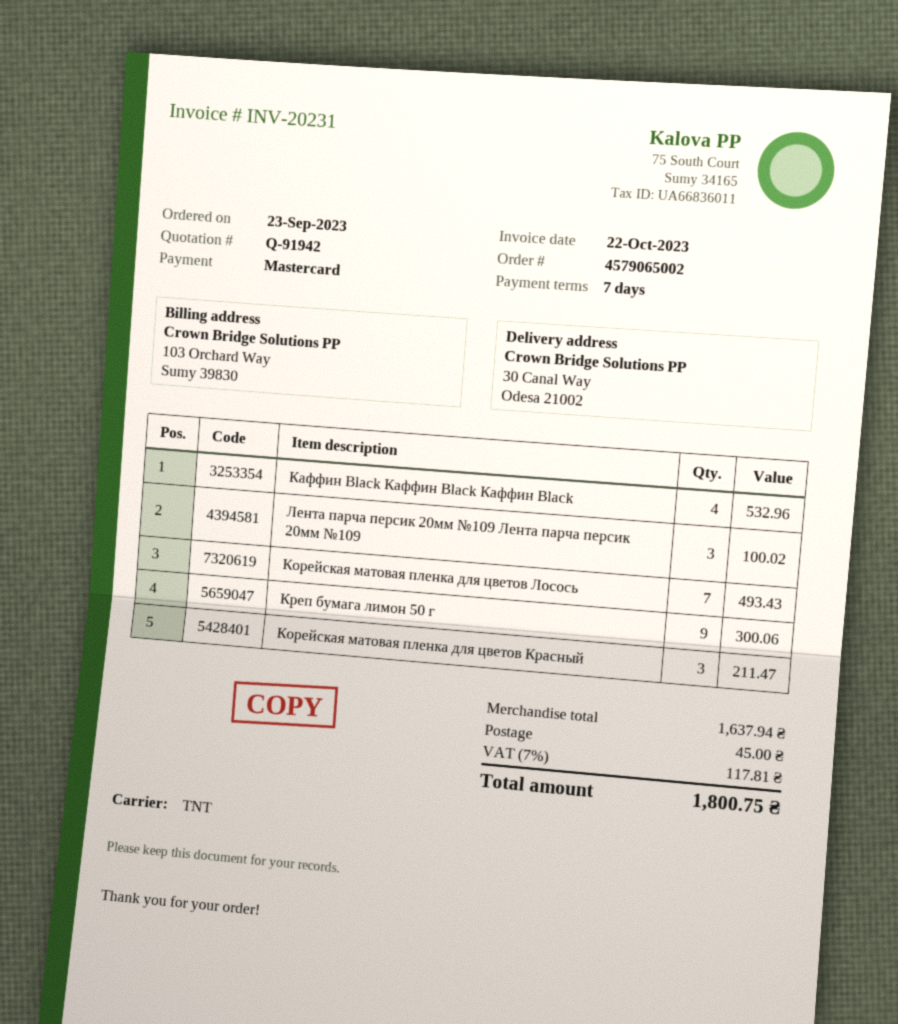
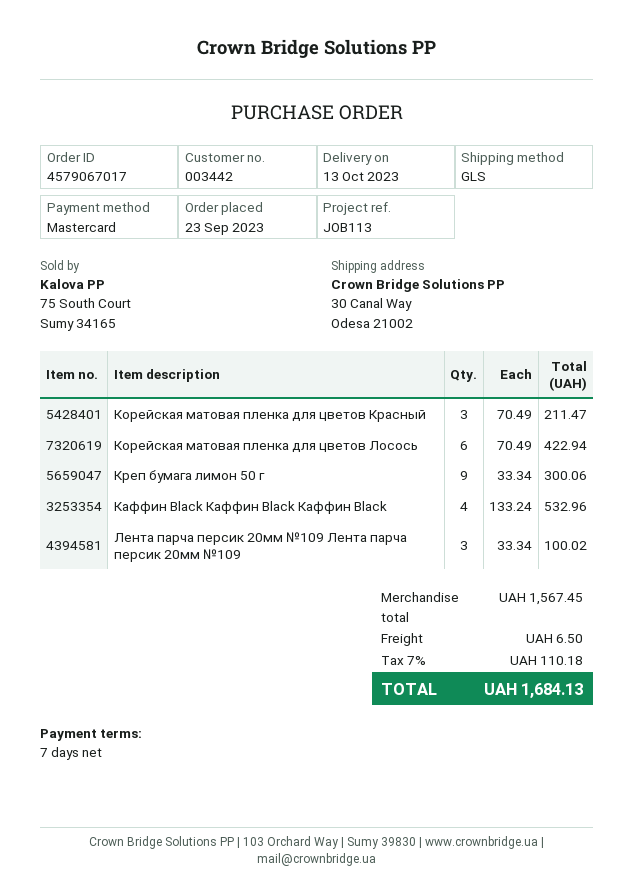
order number: 4579065002 -> 4579067017
shipping method: TNT -> GLS
Корейская матовая пленка для цветов Лосось: 7 for 493.43 -> 6 for 422.94
subtotal: 1637.94 -> 1567.45
shipping: 45.00 -> 6.50
tax: 7% = 117.81 -> 7% = 110.18
total: 1800.75 -> 1684.13

